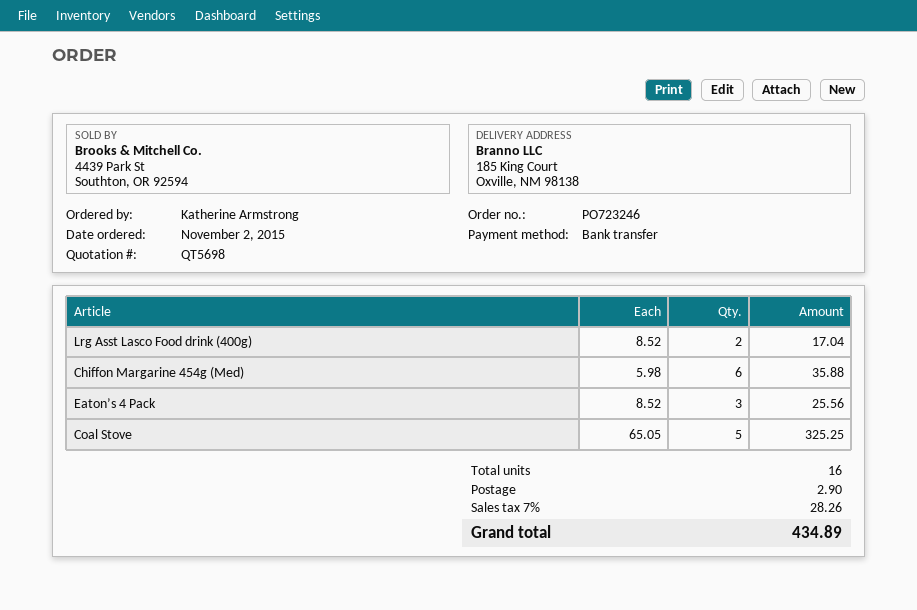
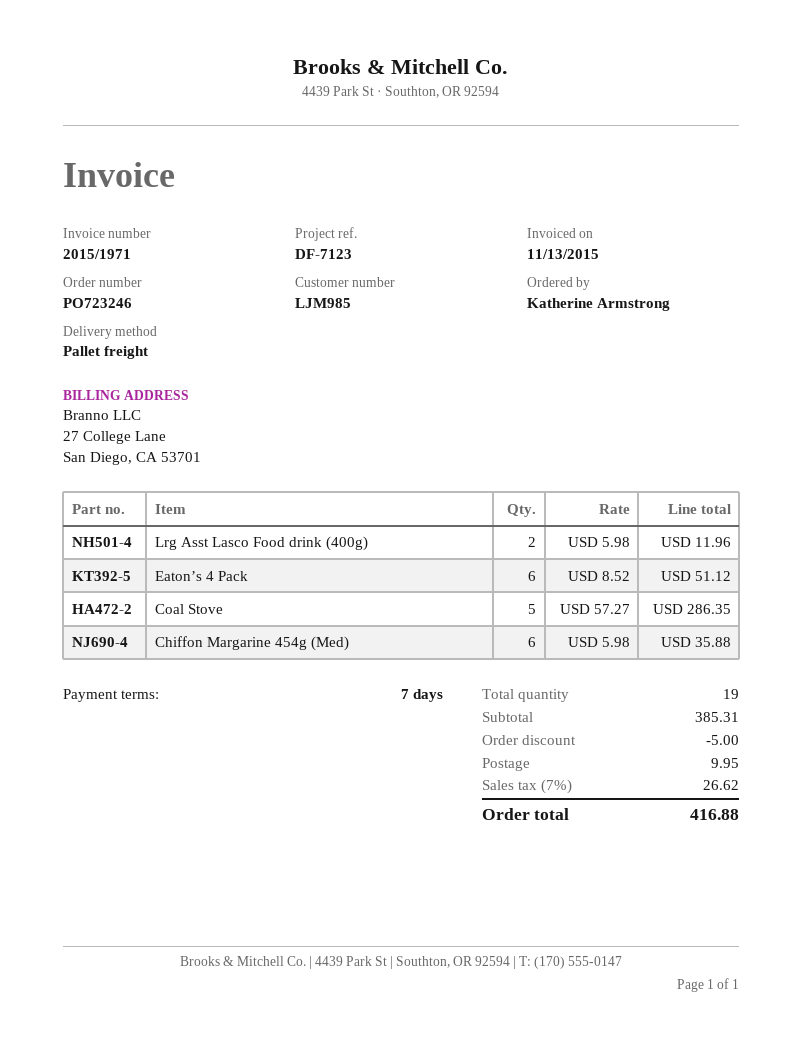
Lrg Asst Lasco Food drink (400g): 2 x 8.52 = 17.04 -> 2 x 5.98 = 11.96
Eaton’s 4 Pack: 3 x 8.52 = 25.56 -> 6 x 8.52 = 51.12
Coal Stove: 5 x 65.05 = 325.25 -> 5 x 57.27 = 286.35
total quantity: 16 -> 19
discount: none -> 5.00
shipping: 2.90 -> 9.95
tax: 7% = 28.26 -> 7% = 26.62
total: 434.89 -> 416.88

